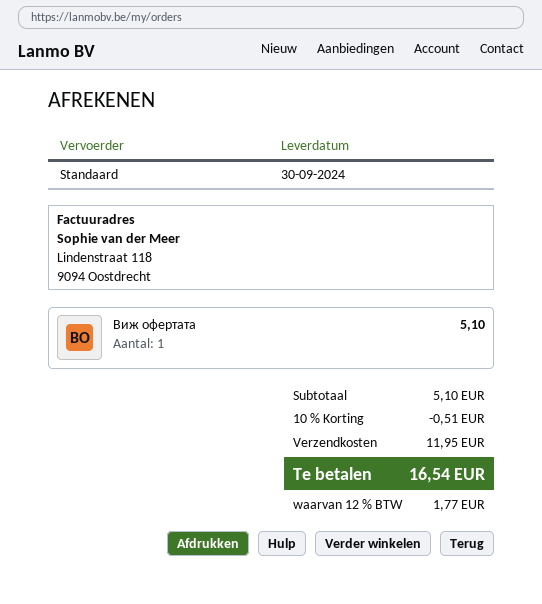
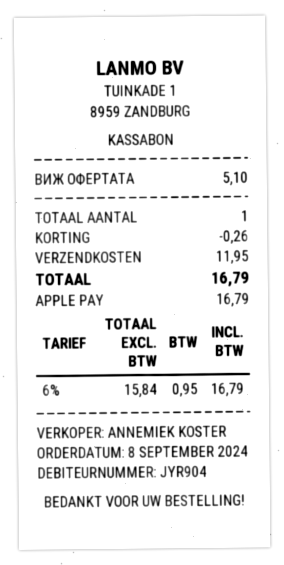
discount: 0.51 -> 0.26
tax: 12% = 1.77 -> 6% = 0.95
total: 16.54 -> 16.79

